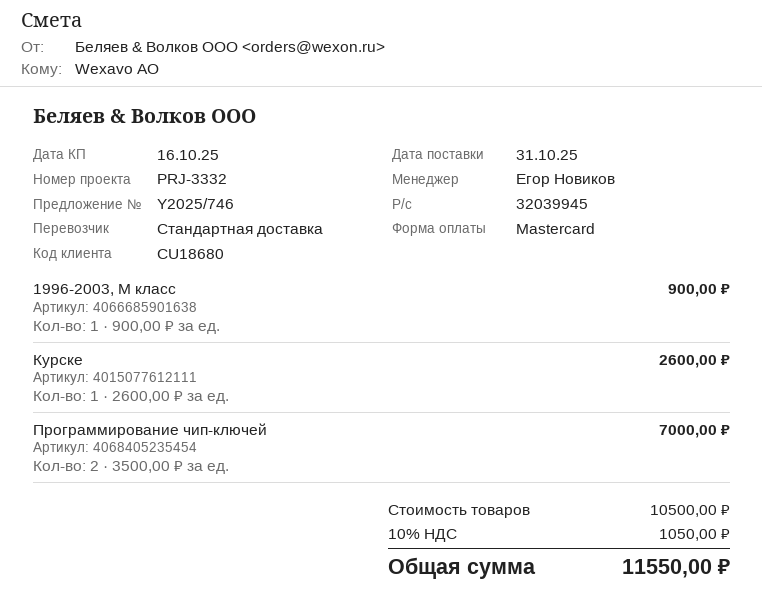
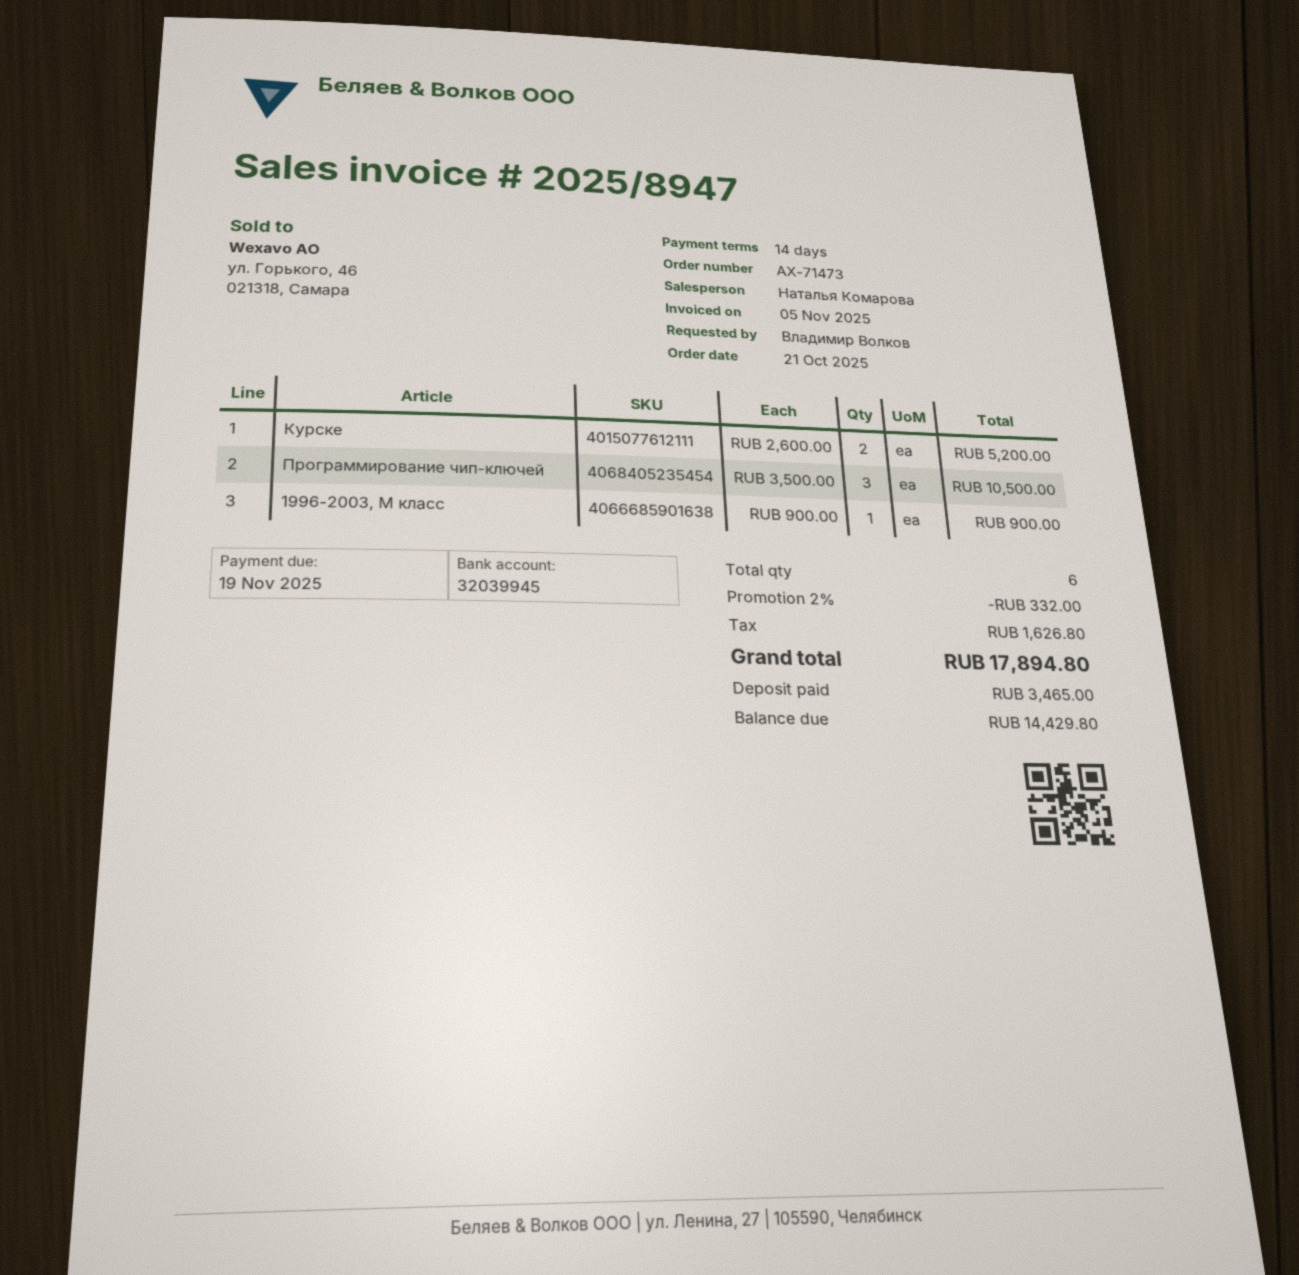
sales rep: Егор Новиков -> Наталья Комарова
Курске: 1 x 2600.00 = 2600.00 -> 2 x 2600.00 = 5200.00
Программирование чип-ключей: 2 x 3500.00 = 7000.00 -> 3 x 3500.00 = 10500.00
discount: none -> 2% = 332.00
tax: 1050.00 -> 1626.80
total: 11550.00 -> 17894.80

